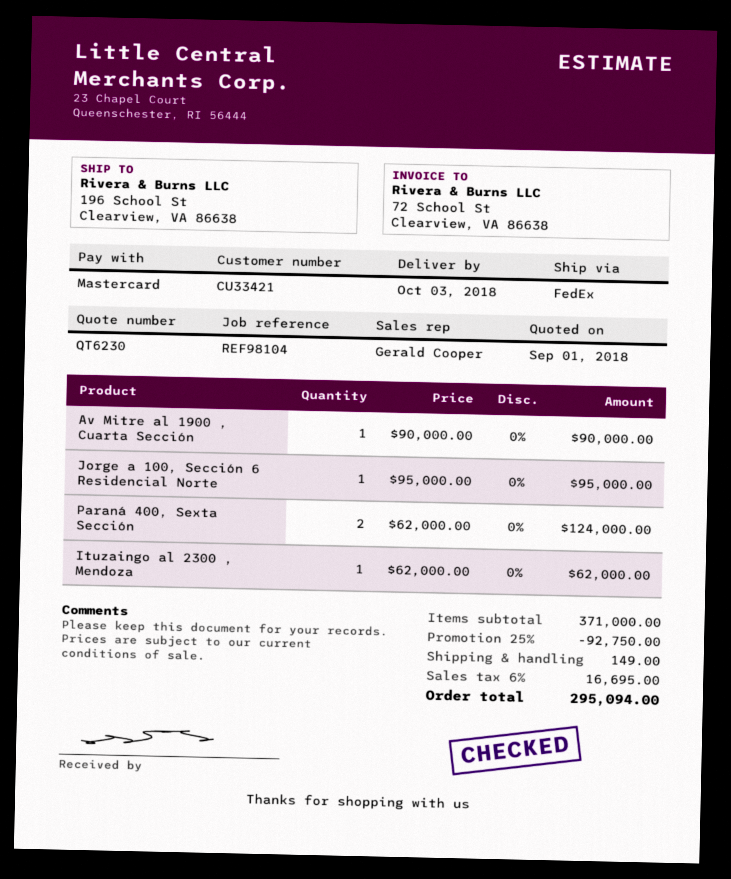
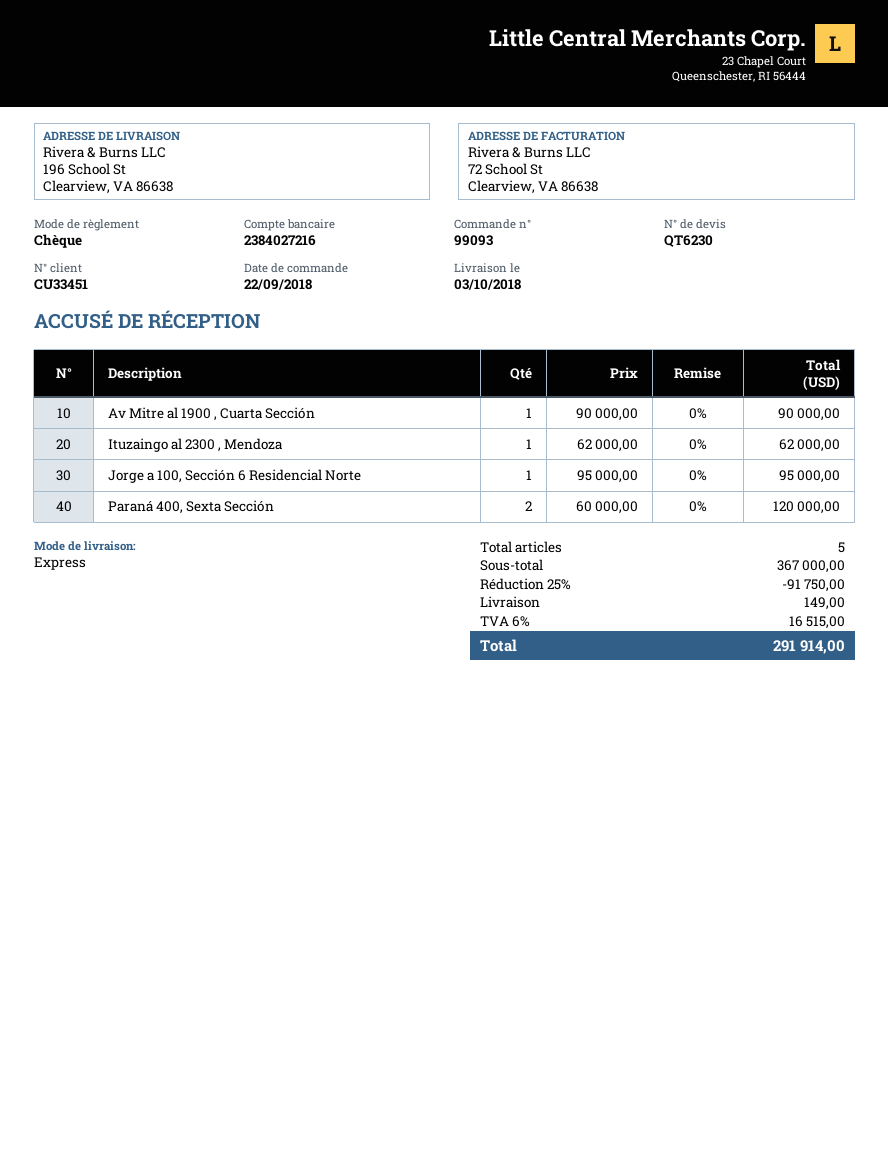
customer number: CU33421 -> CU33451
payment method: Mastercard -> cheque
shipping method: FedEx -> express
Paraná 400, Sexta Sección: 2 x 62000.00 = 124000.00 -> 2 x 60000.00 = 120000.00
subtotal: 371000.00 -> 367000.00
discount: 25% = 92750.00 -> 25% = 91750.00
tax: 6% = 16695.00 -> 6% = 16515.00
total: 295094.00 -> 291914.00

